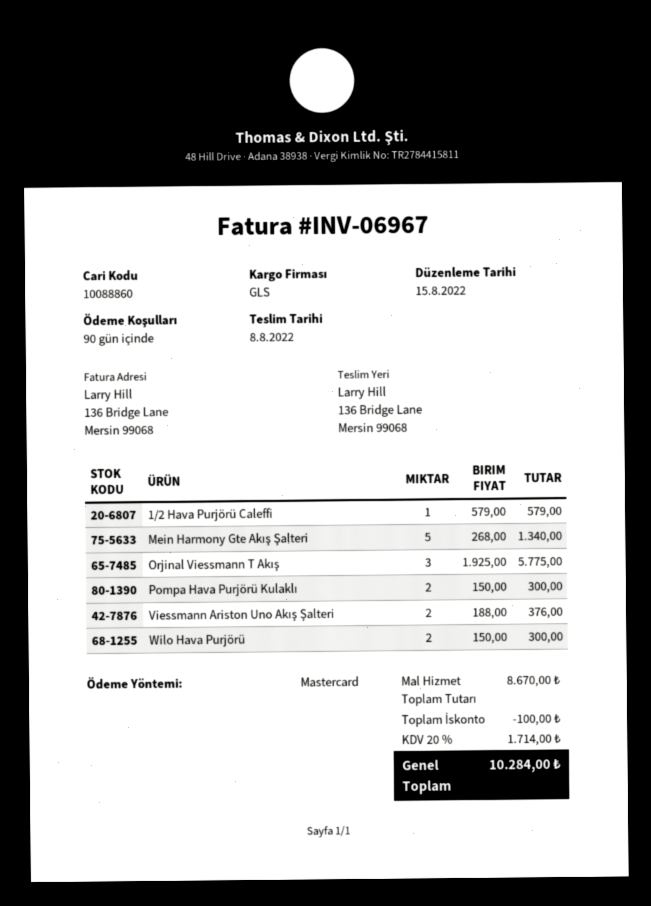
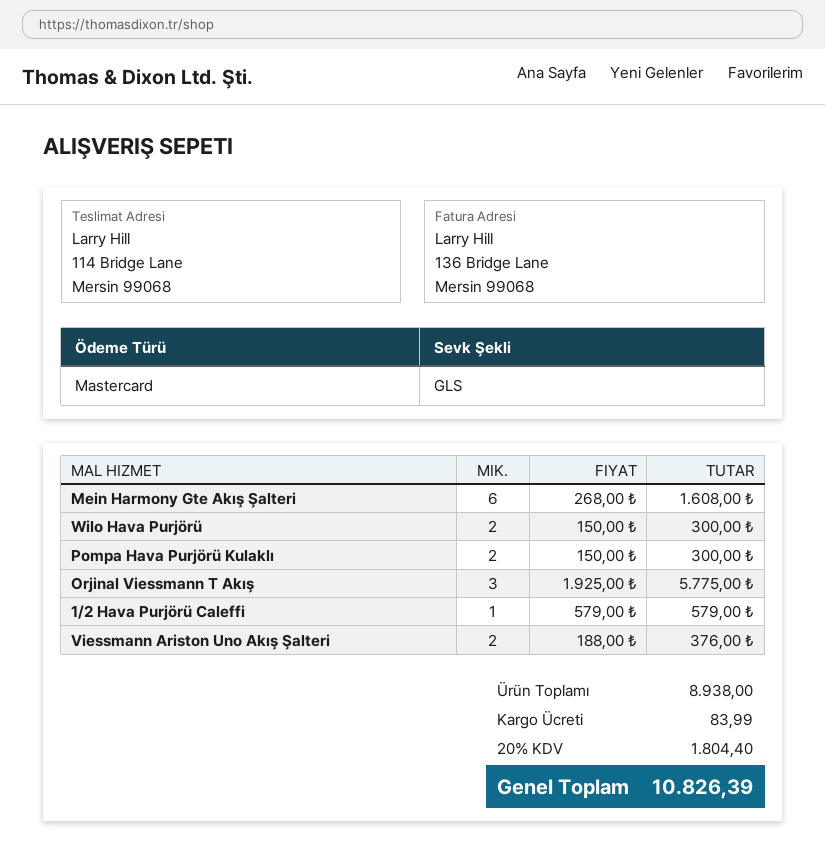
ship to: 136 Bridge Lane, Mersin 99068 -> 114 Bridge Lane, Mersin 99068
Mein Harmony Gte Akış Şalteri: 5 x 268.00 = 1340.00 -> 6 x 268.00 = 1608.00
subtotal: 8670.00 -> 8938.00
discount: 100.00 -> none
shipping: none -> 83.99
tax: 20% = 1714.00 -> 20% = 1804.40
total: 10284.00 -> 10826.39

